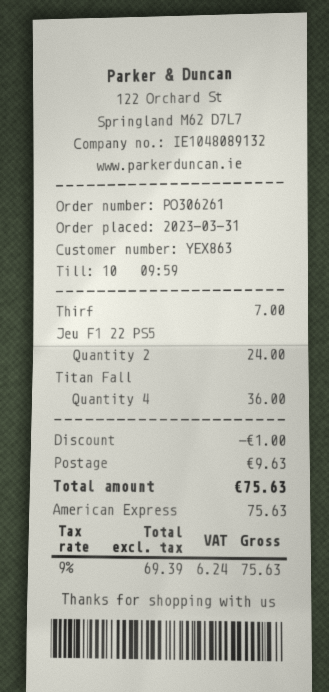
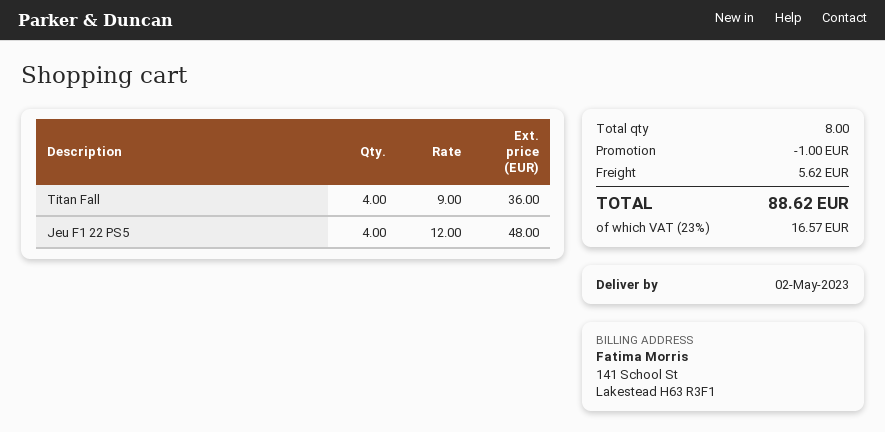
Thirf: 1 for 7.00 -> none
Jeu F1 22 PS5: 2 for 24.00 -> 4 for 48.00
shipping: 9.63 -> 5.62
tax: 9% = 6.24 -> 23% = 16.57
total: 75.63 -> 88.62

